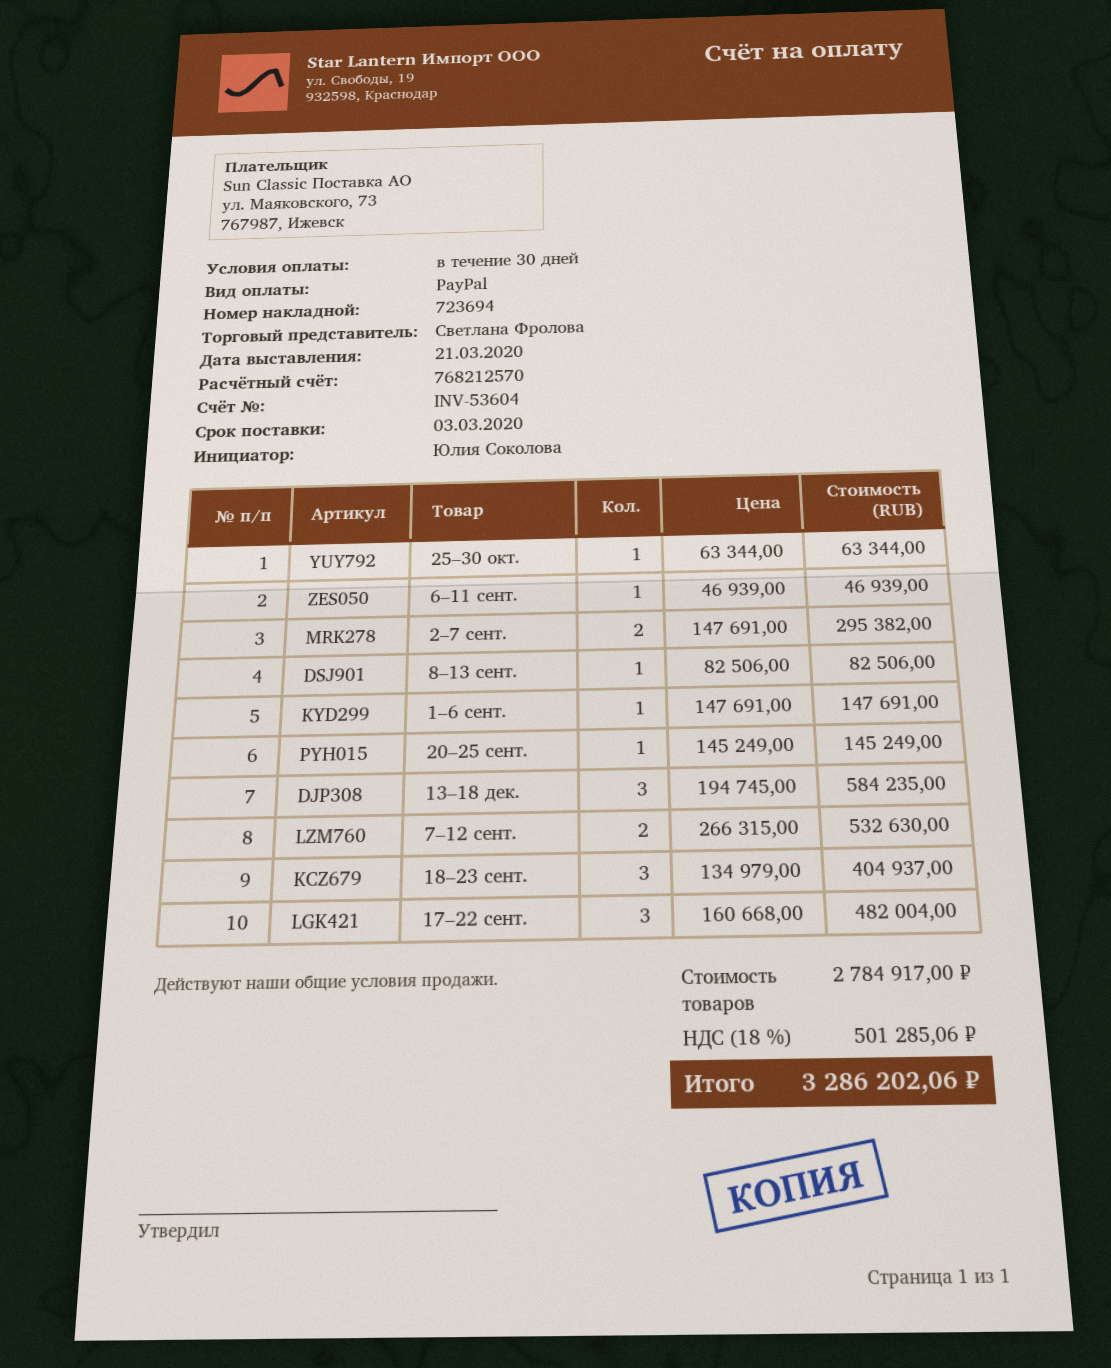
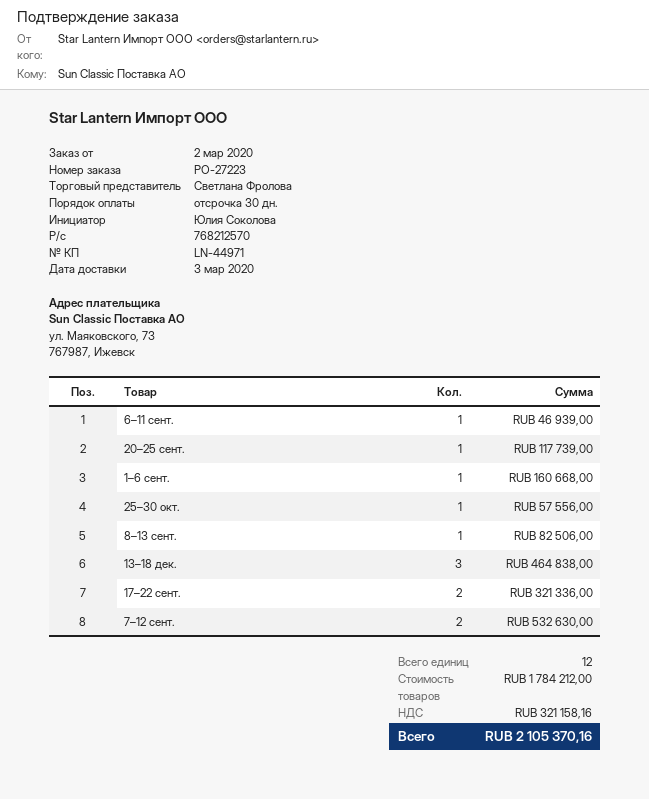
25–30 окт.: 1 for 63344.00 -> 1 for 57556.00
2–7 сент.: 2 for 295382.00 -> none
1–6 сент.: 1 for 147691.00 -> 1 for 160668.00
20–25 сент.: 1 for 145249.00 -> 1 for 117739.00
13–18 дек.: 3 for 584235.00 -> 3 for 464838.00
18–23 сент.: 3 for 404937.00 -> none
17–22 сент.: 3 for 482004.00 -> 2 for 321336.00
subtotal: 2784917.00 -> 1784212.00
tax: 501285.06 -> 321158.16
total: 3286202.06 -> 2105370.16

